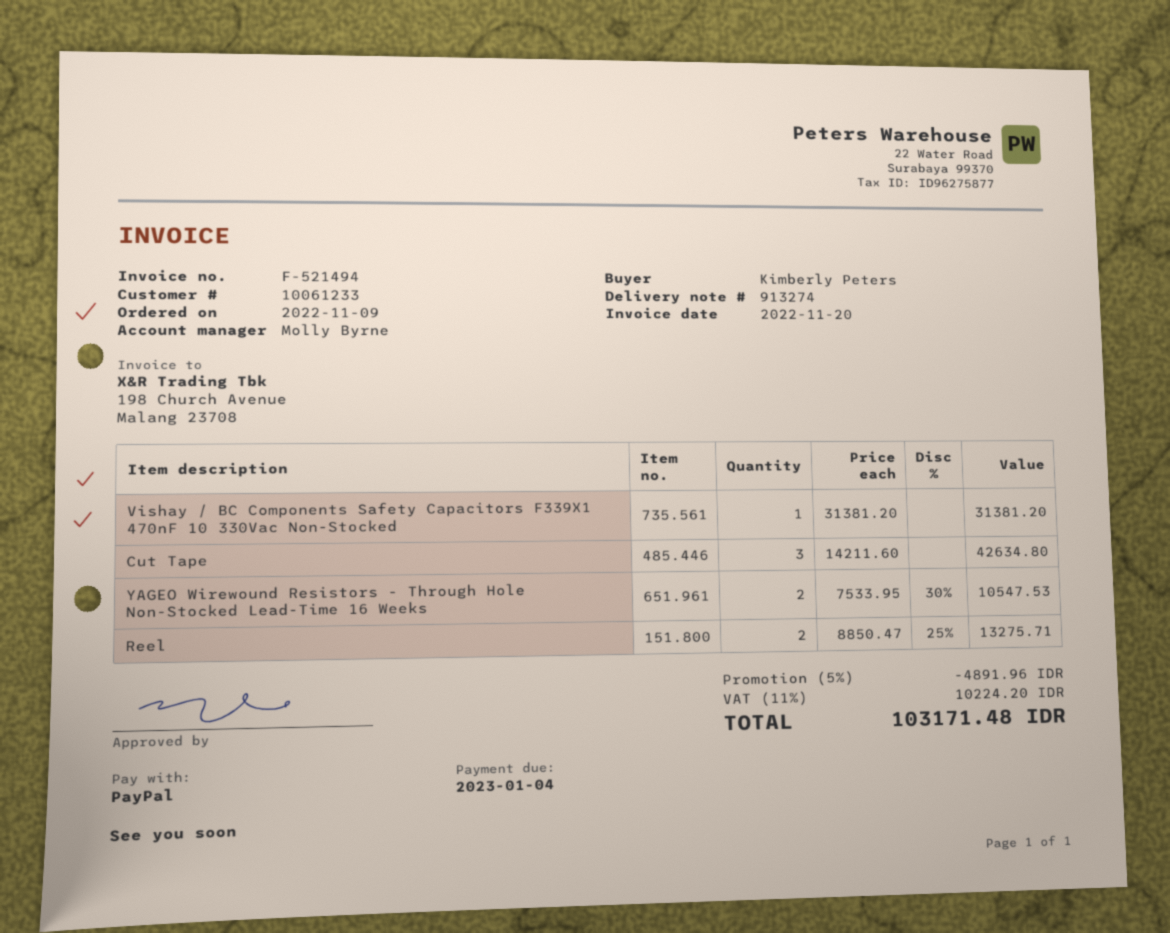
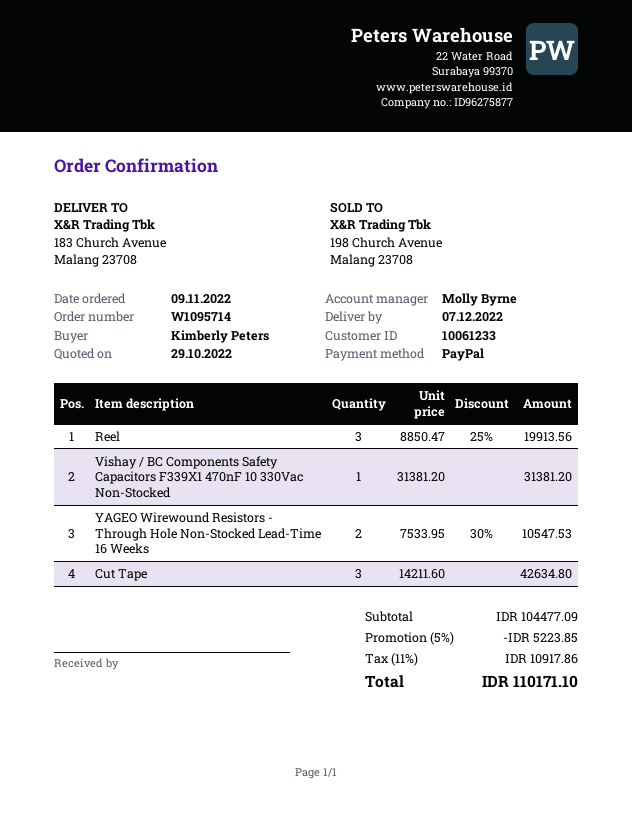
Reel: 2 x 8850.47 - 25% = 13275.71 -> 3 x 8850.47 - 25% = 19913.56
discount: 5% = 4891.96 -> 5% = 5223.85
tax: 11% = 10224.20 -> 11% = 10917.86
total: 103171.48 -> 110171.10

